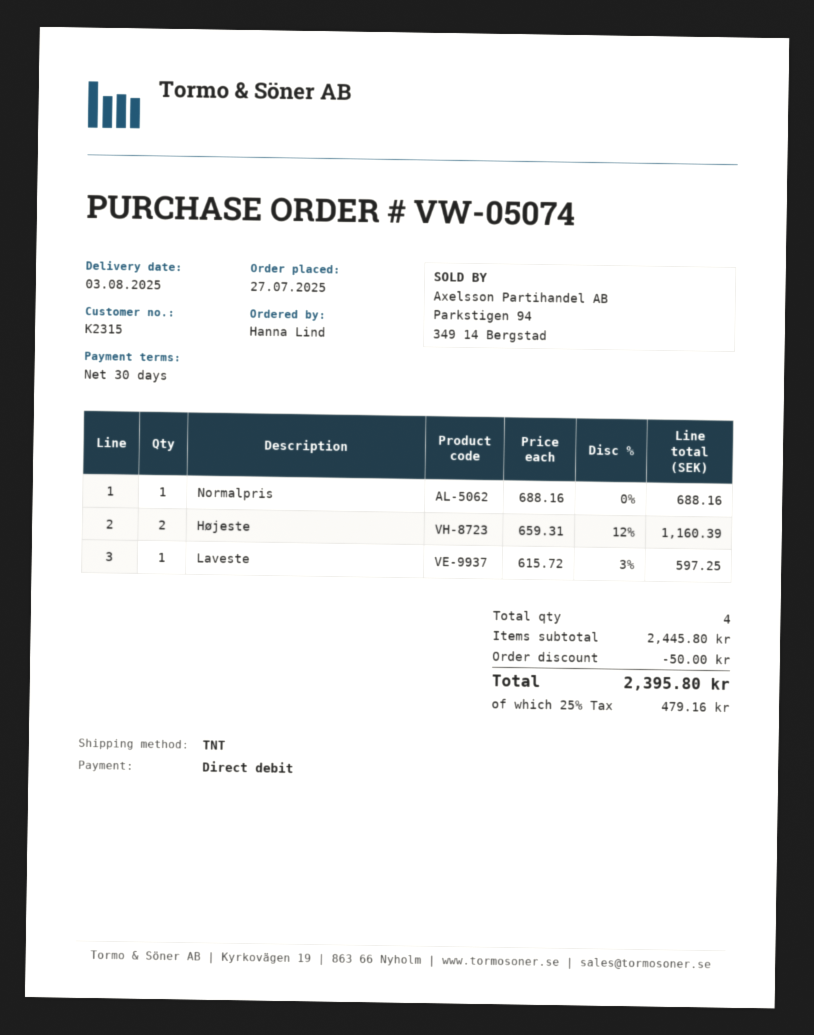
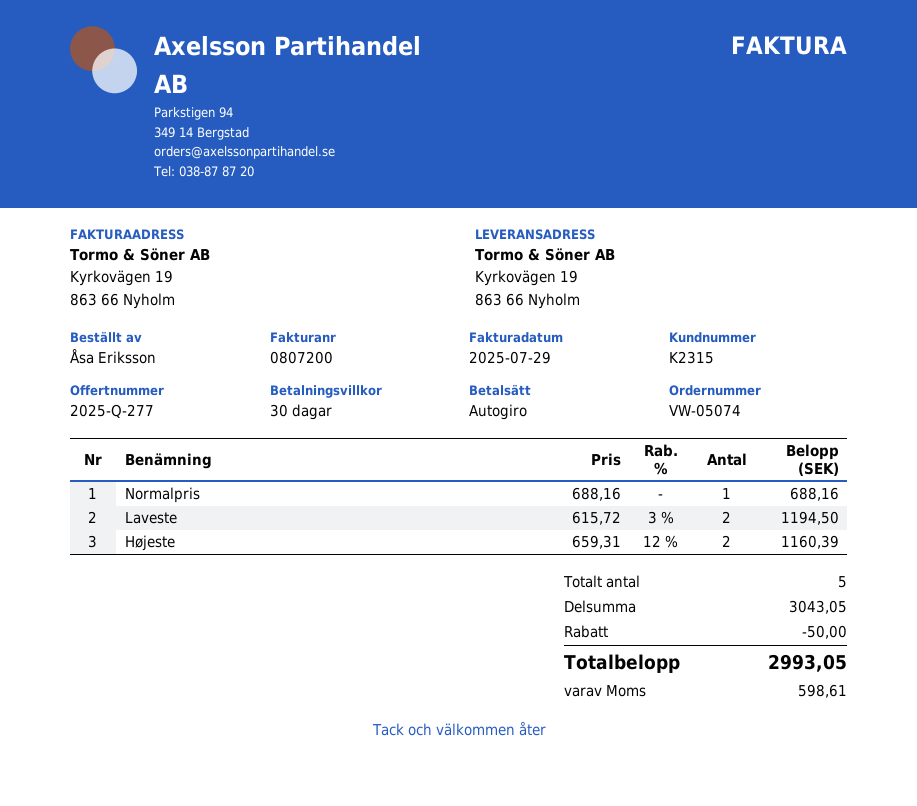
ordered by: Hanna Lind -> Åsa Eriksson
Laveste: 1 x 615.72 - 3% = 597.25 -> 2 x 615.72 - 3% = 1194.50
total quantity: 4 -> 5
subtotal: 2445.80 -> 3043.05
tax: 479.16 -> 598.61
total: 2395.80 -> 2993.05

